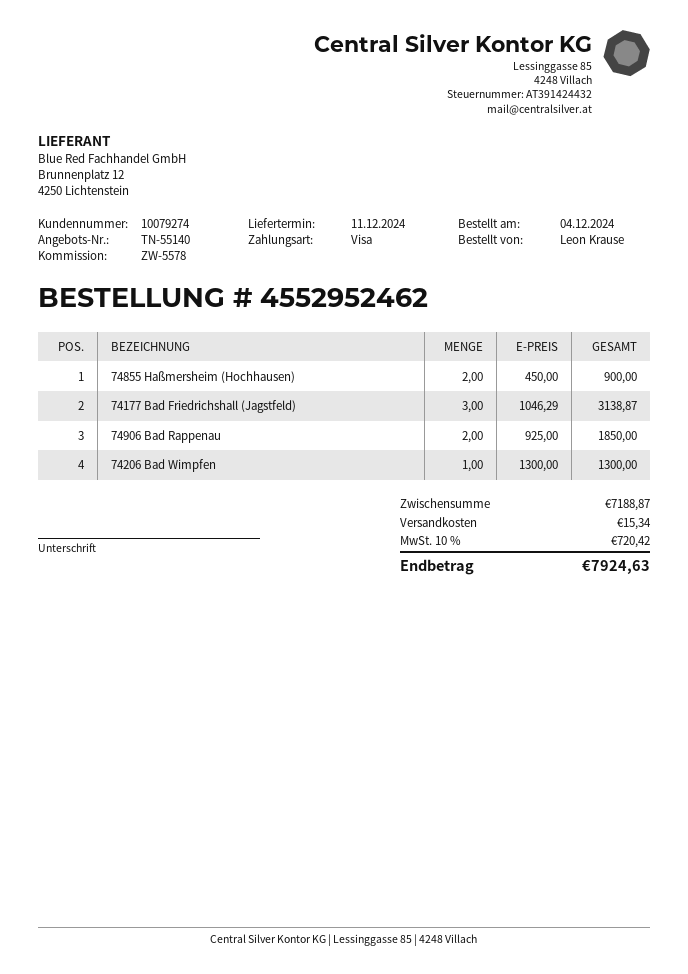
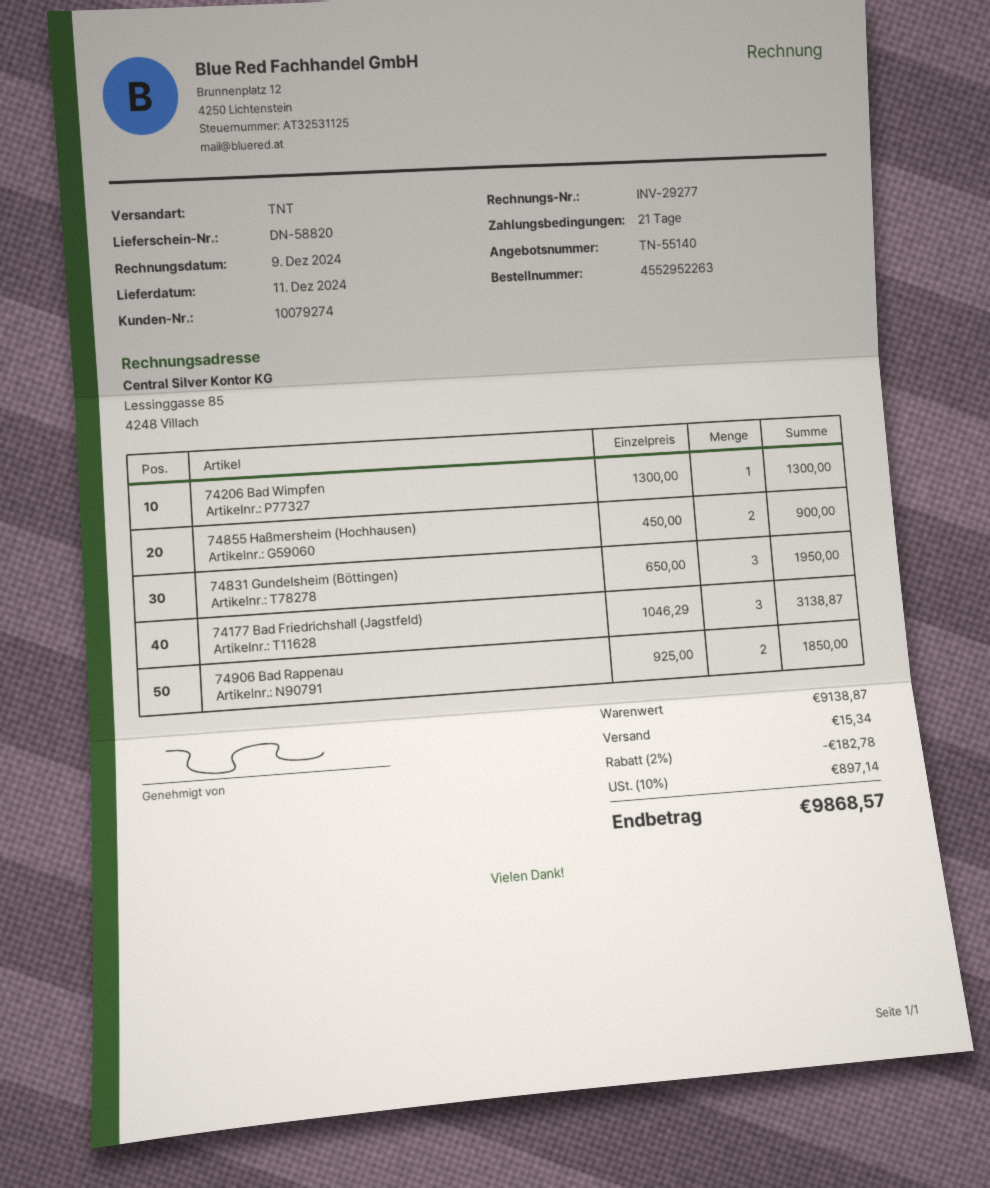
order number: 4552952462 -> 4552952263
74831 Gundelsheim (Böttingen): none -> 3 x 650.00 = 1950.00
subtotal: 7188.87 -> 9138.87
discount: none -> 2% = 182.78
tax: 10% = 720.42 -> 10% = 897.14
total: 7924.63 -> 9868.57

